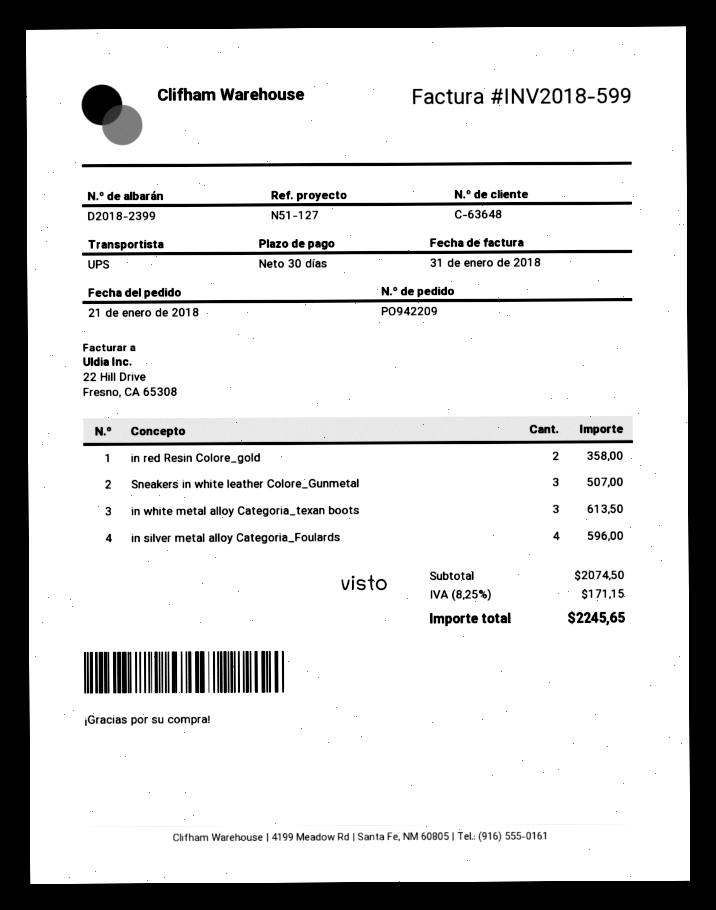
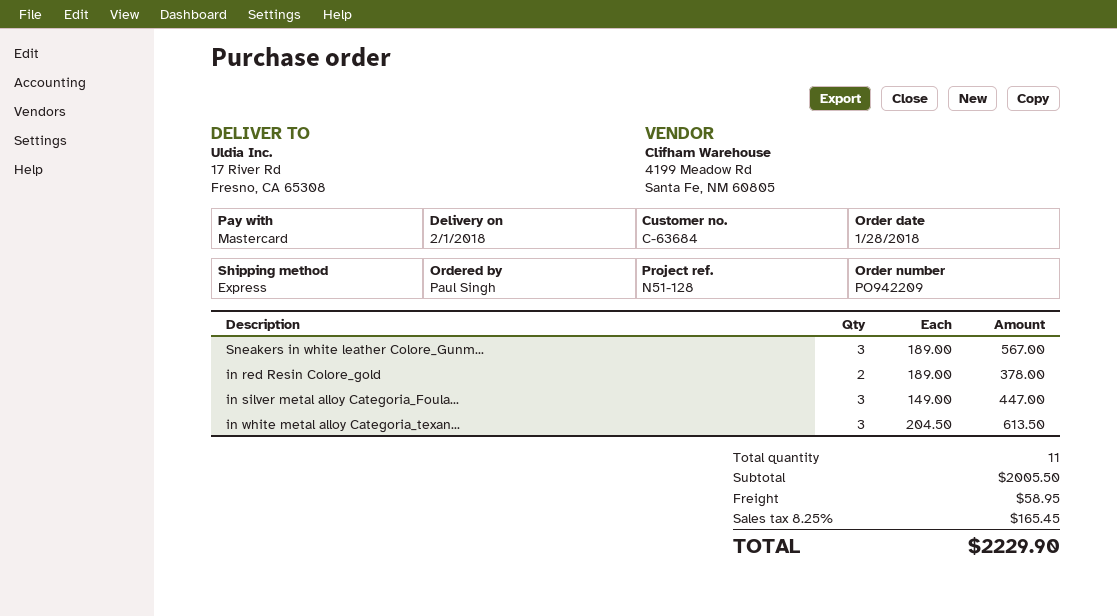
order date: 2018-01-21 -> 2018-01-28
customer number: C-63648 -> C-63684
reference: N51-127 -> N51-128
shipping method: UPS -> express
in red Resin Colore_gold: 2 for 358.00 -> 2 for 378.00
Sneakers in white leather Colore_Gunmetal: 3 for 507.00 -> 3 for 567.00
in silver metal alloy Categoria_Foulards: 4 for 596.00 -> 3 for 447.00
subtotal: 2074.50 -> 2005.50
shipping: none -> 58.95
tax: 8.25% = 171.15 -> 8.25% = 165.45
total: 2245.65 -> 2229.90

